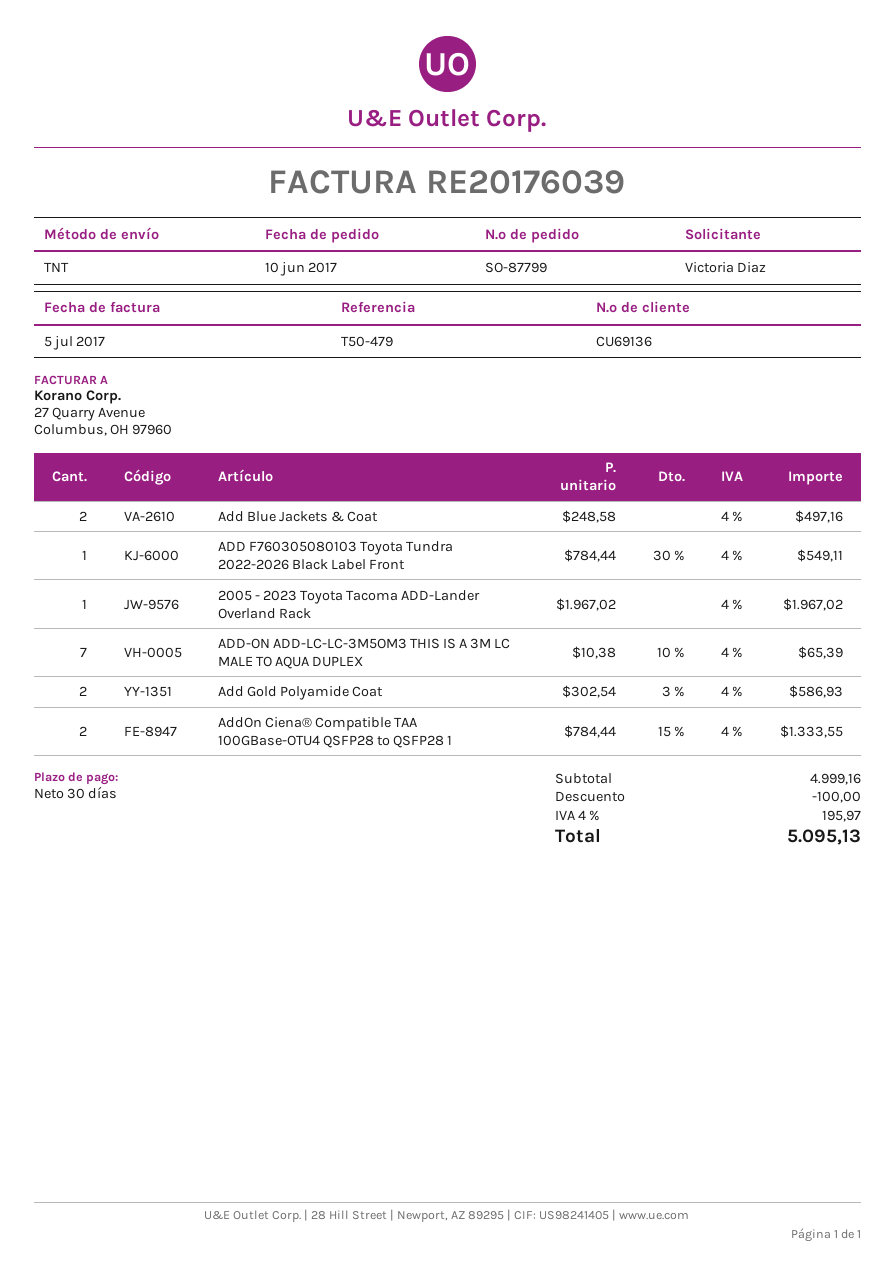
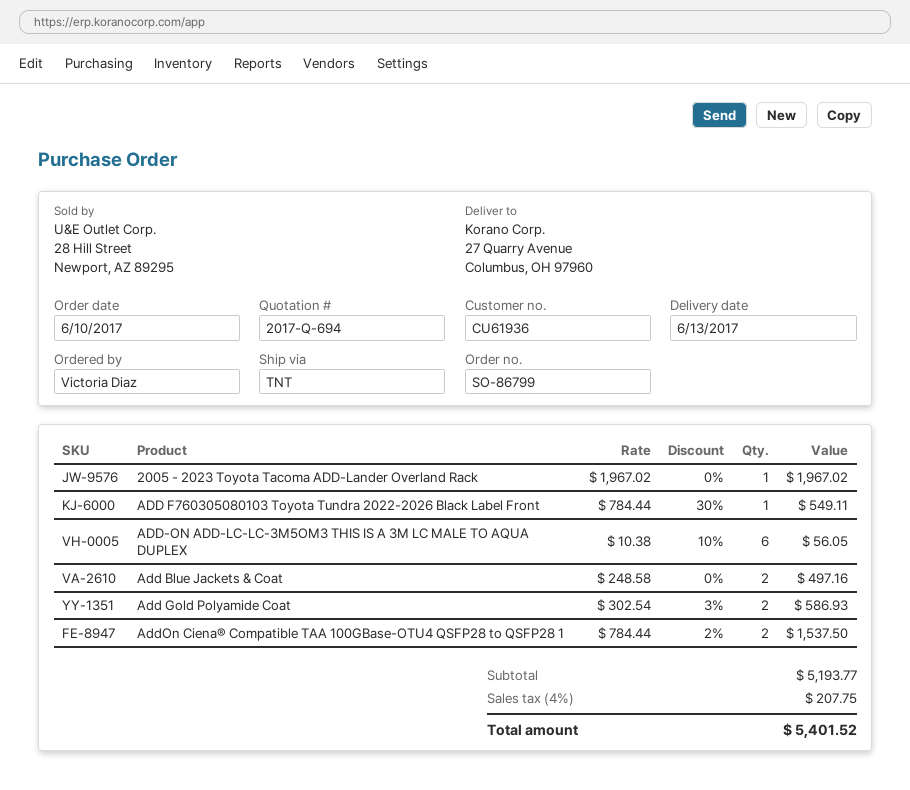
order number: SO-87799 -> SO-86799
customer number: CU69136 -> CU61936
ADD-ON ADD-LC-LC-3M5OM3 THIS IS A 3M LC MALE TO AQUA DUPLEX: 7 x 10.38 - 10% = 65.39 -> 6 x 10.38 - 10% = 56.05
AddOn Ciena® Compatible TAA 100GBase-OTU4 QSFP28 to QSFP28 1: 2 x 784.44 - 15% = 1333.55 -> 2 x 784.44 - 2% = 1537.50
subtotal: 4999.16 -> 5193.77
discount: 100.00 -> none
tax: 4% = 195.97 -> 4% = 207.75
total: 5095.13 -> 5401.52

